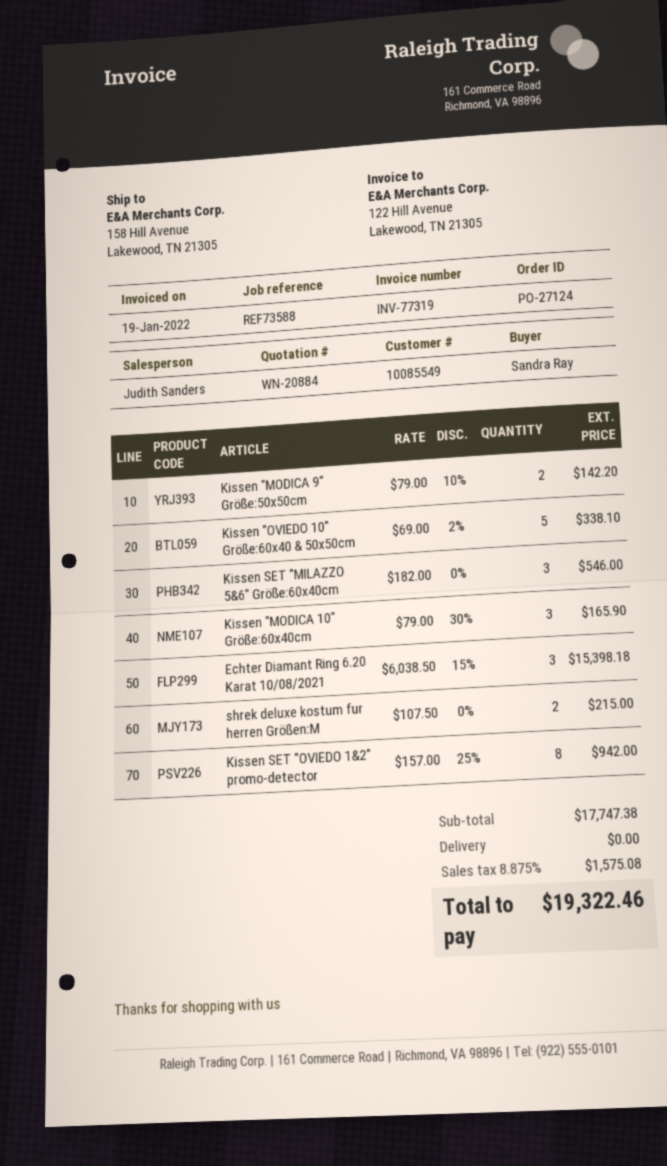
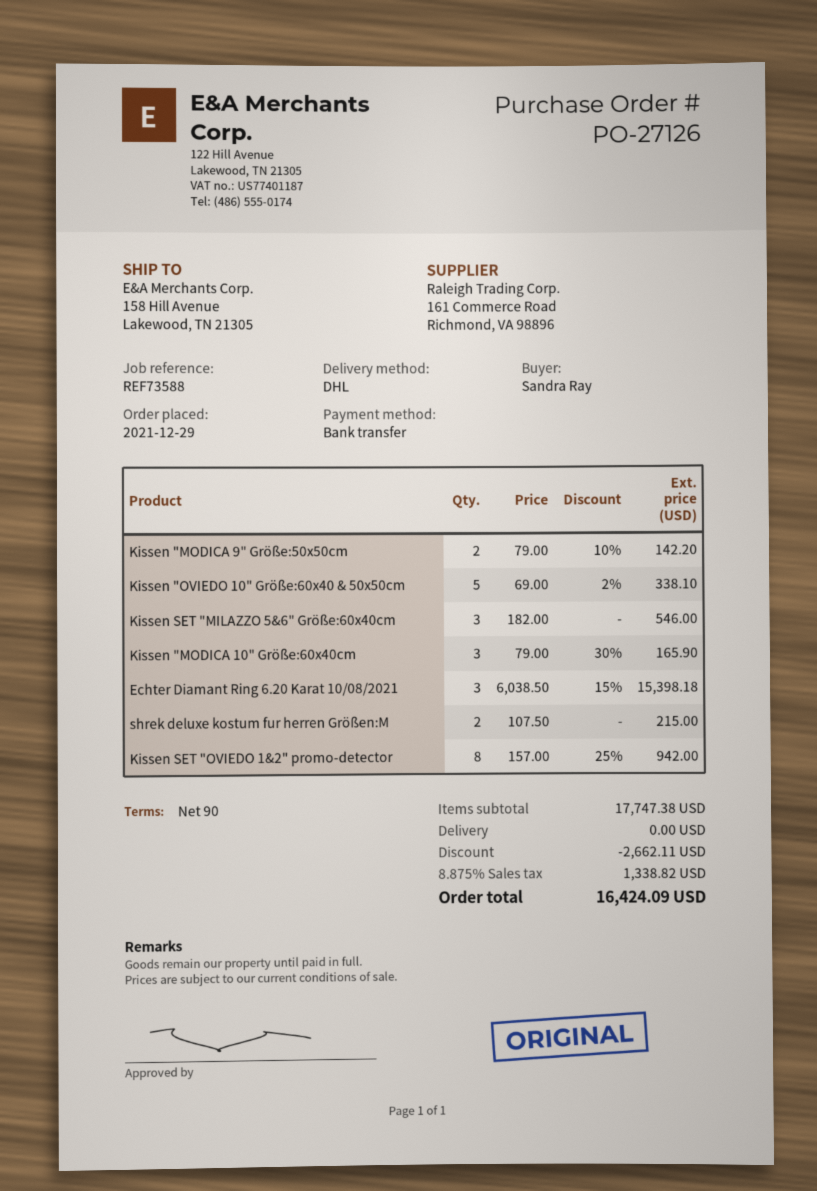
order number: PO-27124 -> PO-27126
discount: none -> 2662.11
tax: 8.875% = 1575.08 -> 8.875% = 1338.82
total: 19322.46 -> 16424.09

